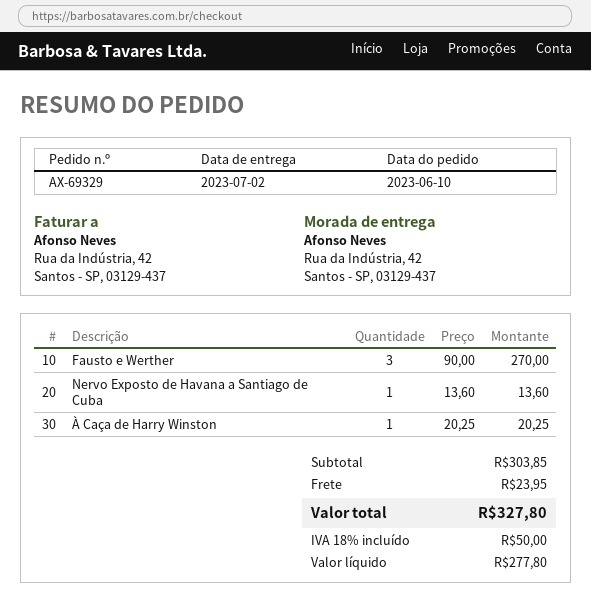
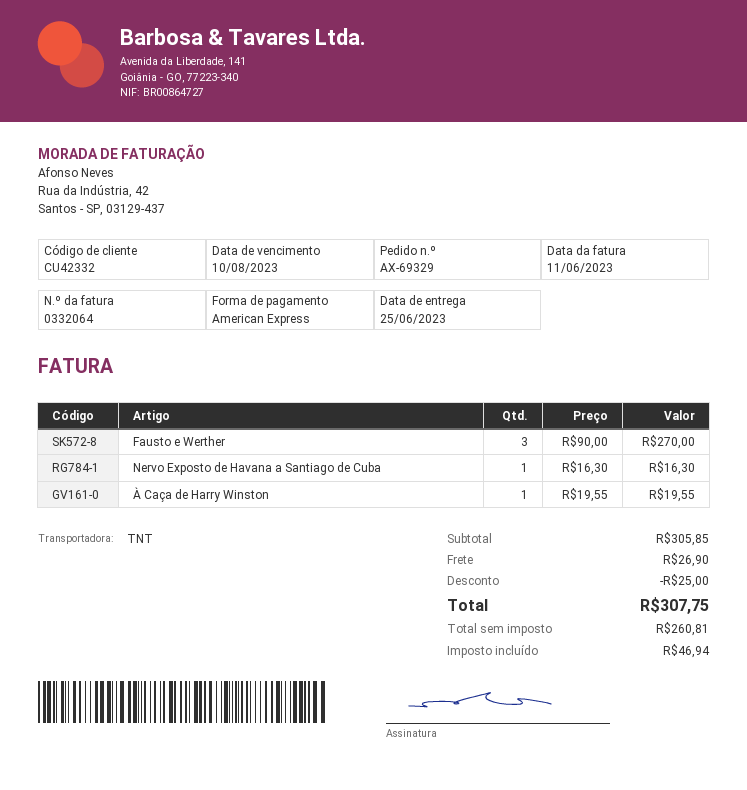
delivery date: 2023-07-02 -> 2023-06-25
Nervo Exposto de Havana a Santiago de Cuba: 1 x 13.60 = 13.60 -> 1 x 16.30 = 16.30
À Caça de Harry Winston: 1 x 20.25 = 20.25 -> 1 x 19.55 = 19.55
subtotal: 303.85 -> 305.85
discount: none -> 25.00
shipping: 23.95 -> 26.90
net: 277.80 -> 260.81
tax: 50.00 -> 46.94
total: 327.80 -> 307.75

